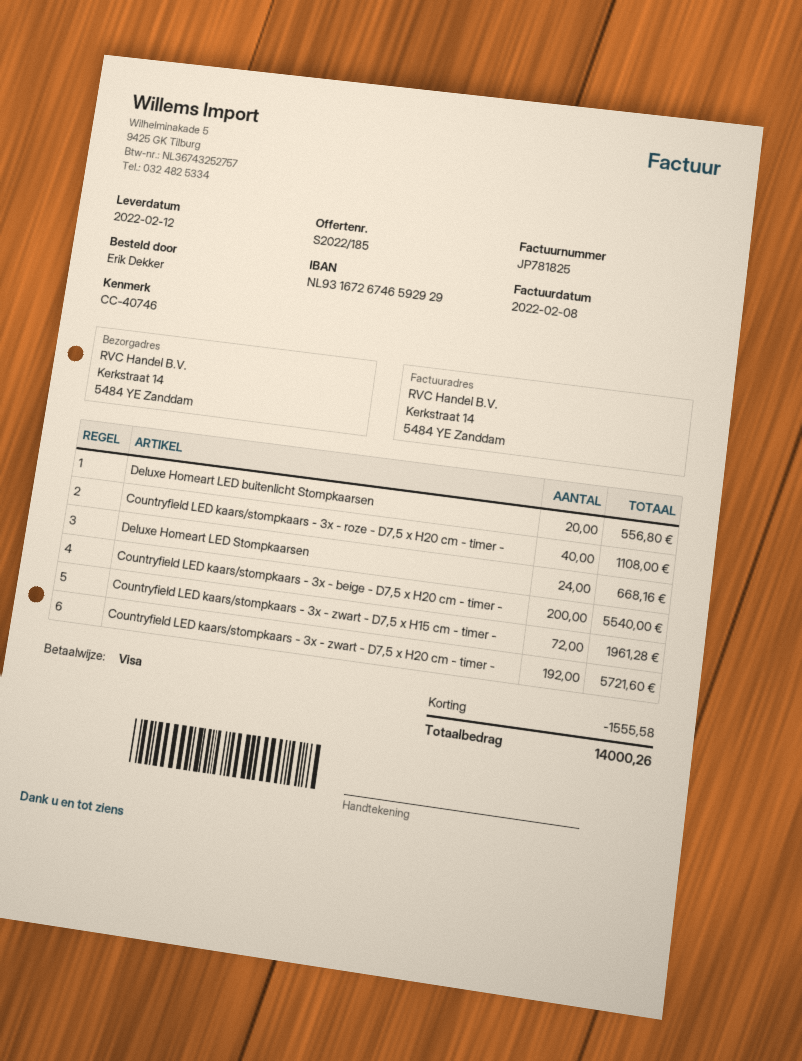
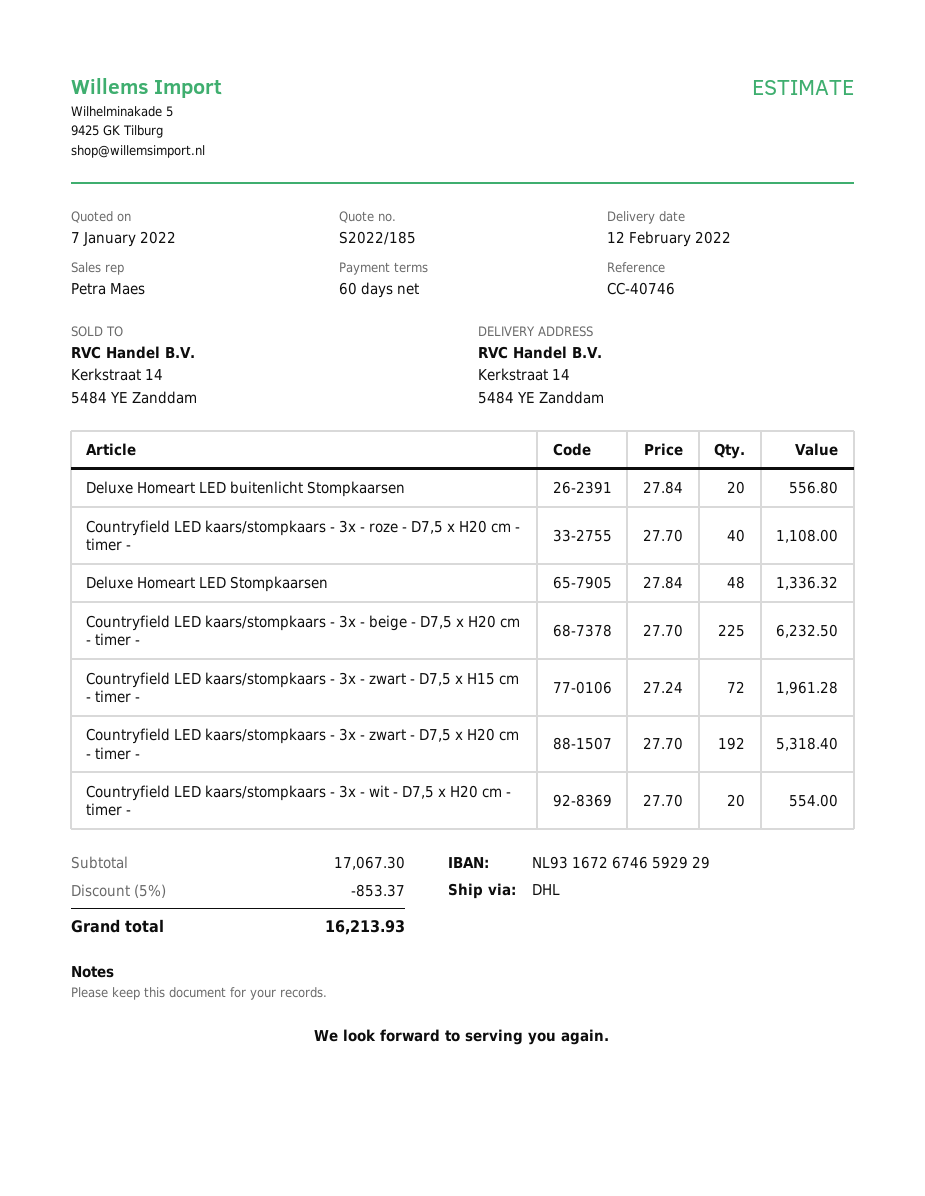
Deluxe Homeart LED Stompkaarsen: 24 for 668.16 -> 48 for 1336.32
Countryfield LED kaars/stompkaars - 3x - beige - D7,5 x H20 cm - timer -: 200 for 5540.00 -> 225 for 6232.50
Countryfield LED kaars/stompkaars - 3x - zwart - D7,5 x H20 cm - timer -: 192 for 5721.60 -> 192 for 5318.40
Countryfield LED kaars/stompkaars - 3x - wit - D7,5 x H20 cm - timer -: none -> 20 for 554.00
discount: 1555.58 -> 853.37
total: 14000.26 -> 16213.93

